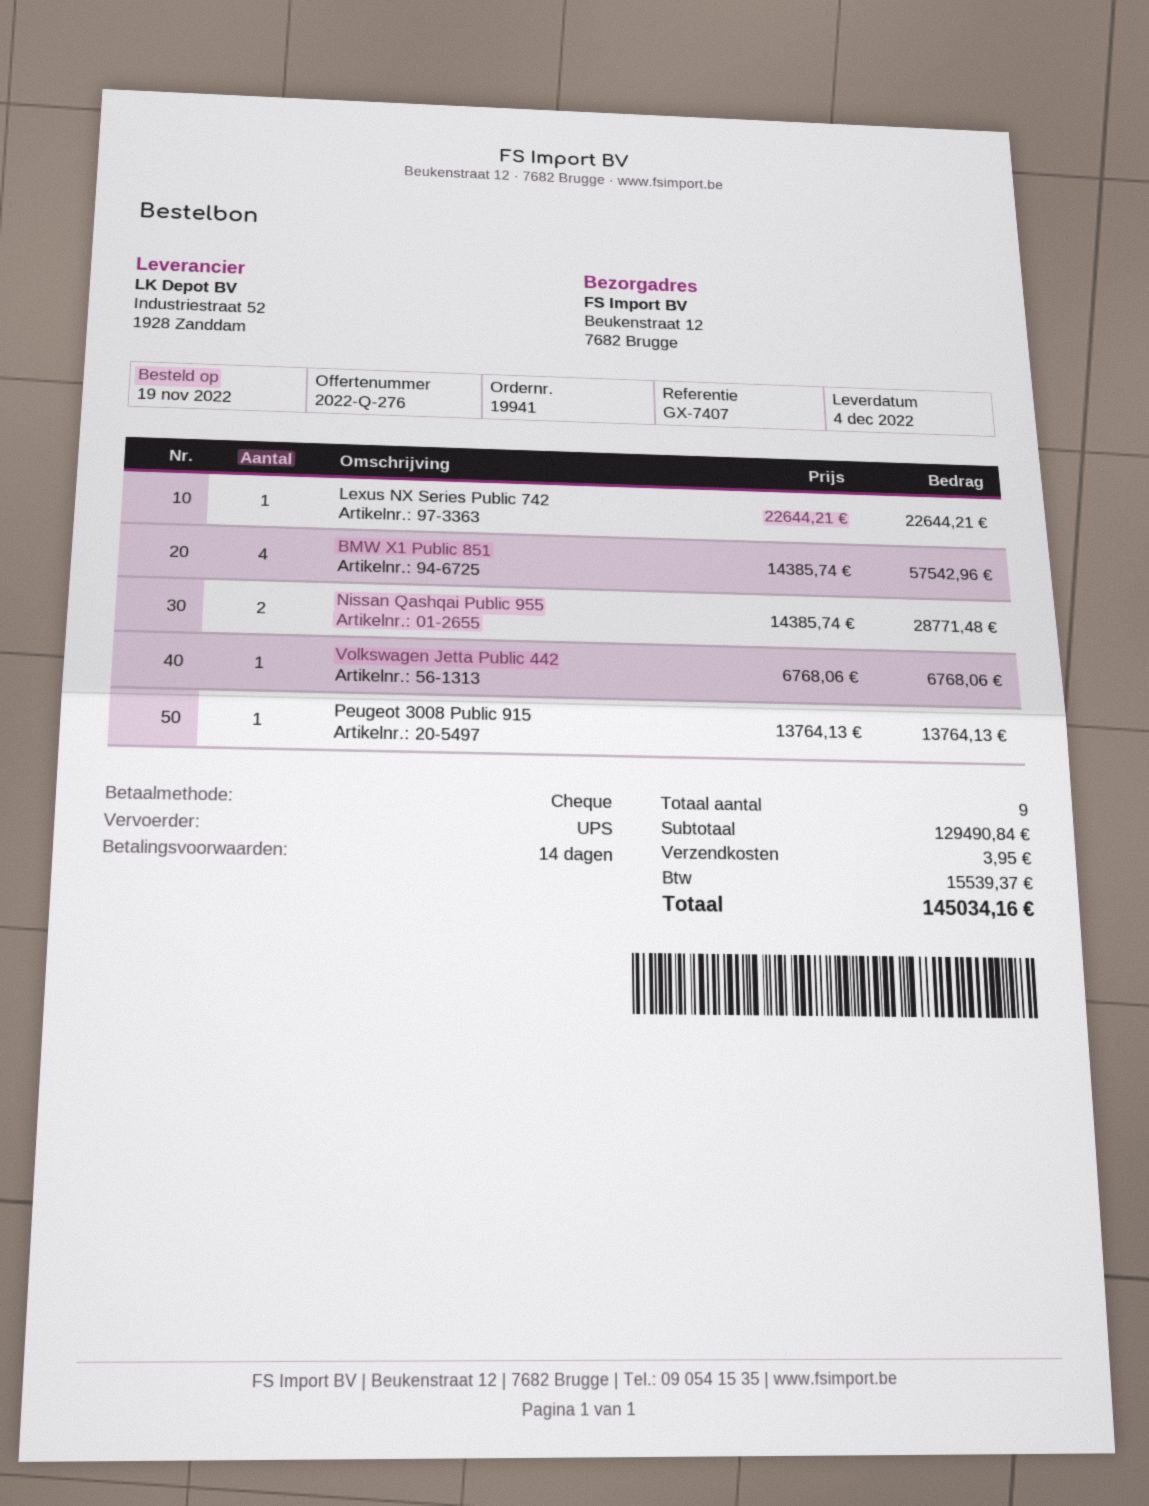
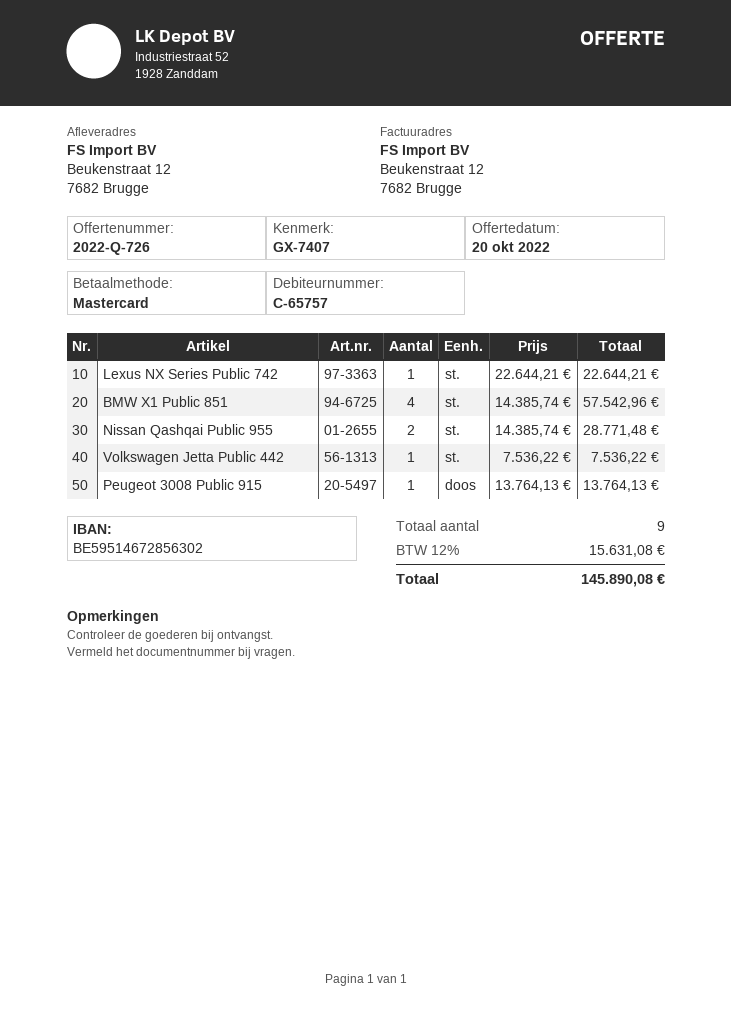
quote number: 2022-Q-276 -> 2022-Q-726
payment method: cheque -> Mastercard
Volkswagen Jetta Public 442: 1 x 6768.06 = 6768.06 -> 1 x 7536.22 = 7536.22
shipping: 3.95 -> none
tax: 15539.37 -> 15631.08
total: 145034.16 -> 145890.08

